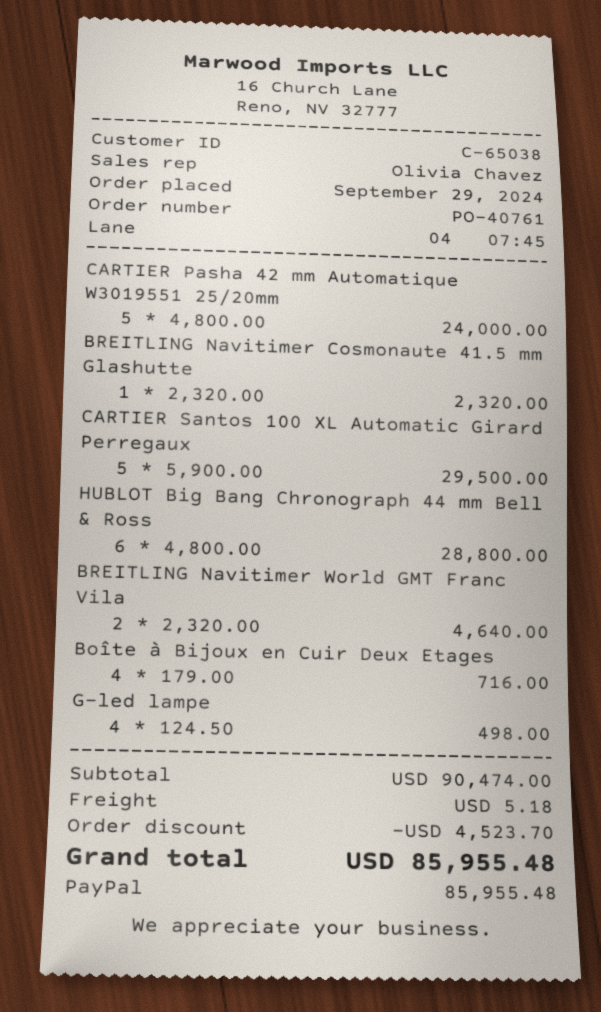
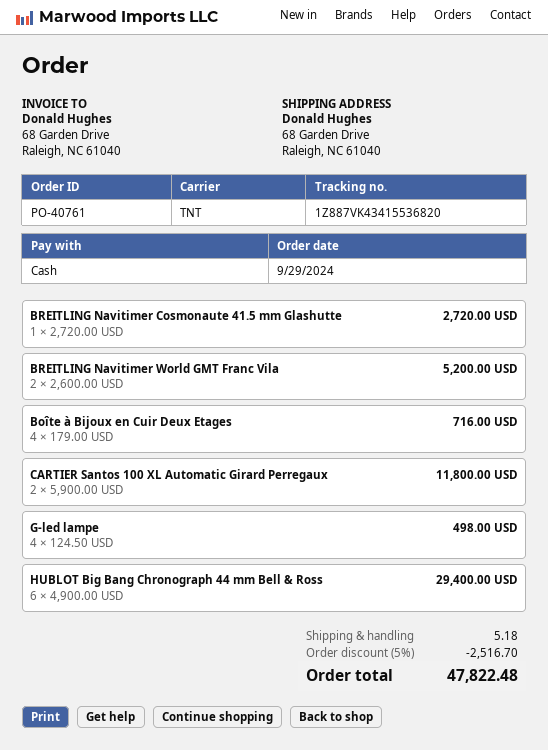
payment method: PayPal -> cash
CARTIER Pasha 42 mm Automatique W3019551 25/20mm: 5 x 4800.00 = 24000.00 -> none
BREITLING Navitimer Cosmonaute 41.5 mm Glashutte: 1 x 2320.00 = 2320.00 -> 1 x 2720.00 = 2720.00
CARTIER Santos 100 XL Automatic Girard Perregaux: 5 x 5900.00 = 29500.00 -> 2 x 5900.00 = 11800.00
HUBLOT Big Bang Chronograph 44 mm Bell & Ross: 6 x 4800.00 = 28800.00 -> 6 x 4900.00 = 29400.00
BREITLING Navitimer World GMT Franc Vila: 2 x 2320.00 = 4640.00 -> 2 x 2600.00 = 5200.00
discount: 4523.70 -> 2516.70
total: 85955.48 -> 47822.48

